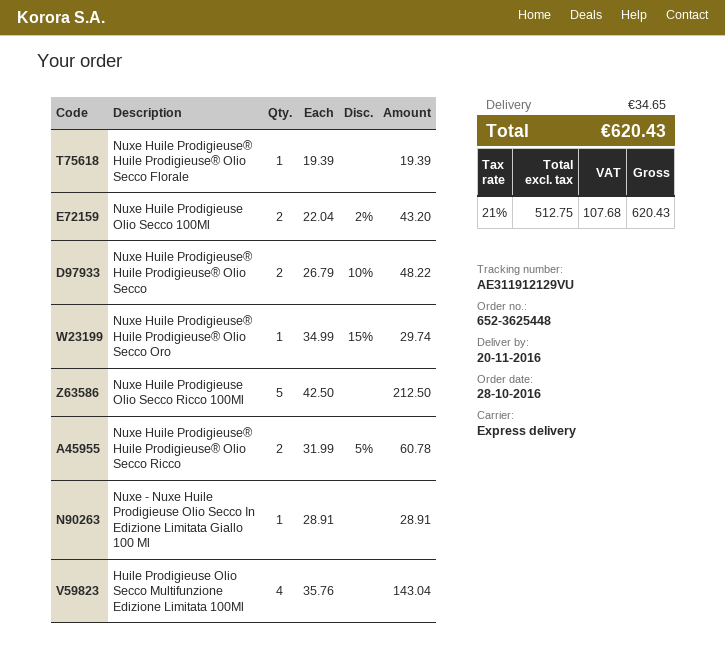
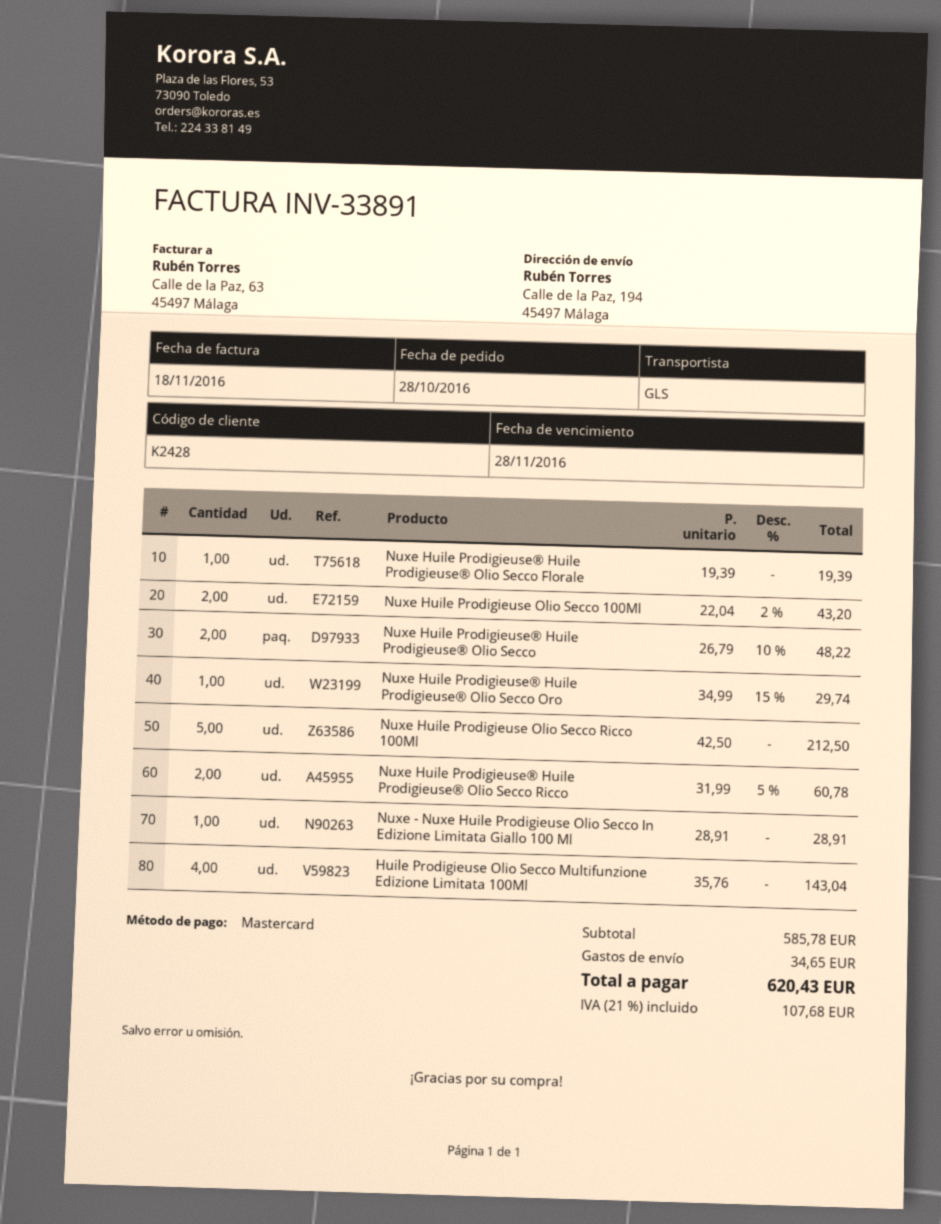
shipping method: express -> GLS

